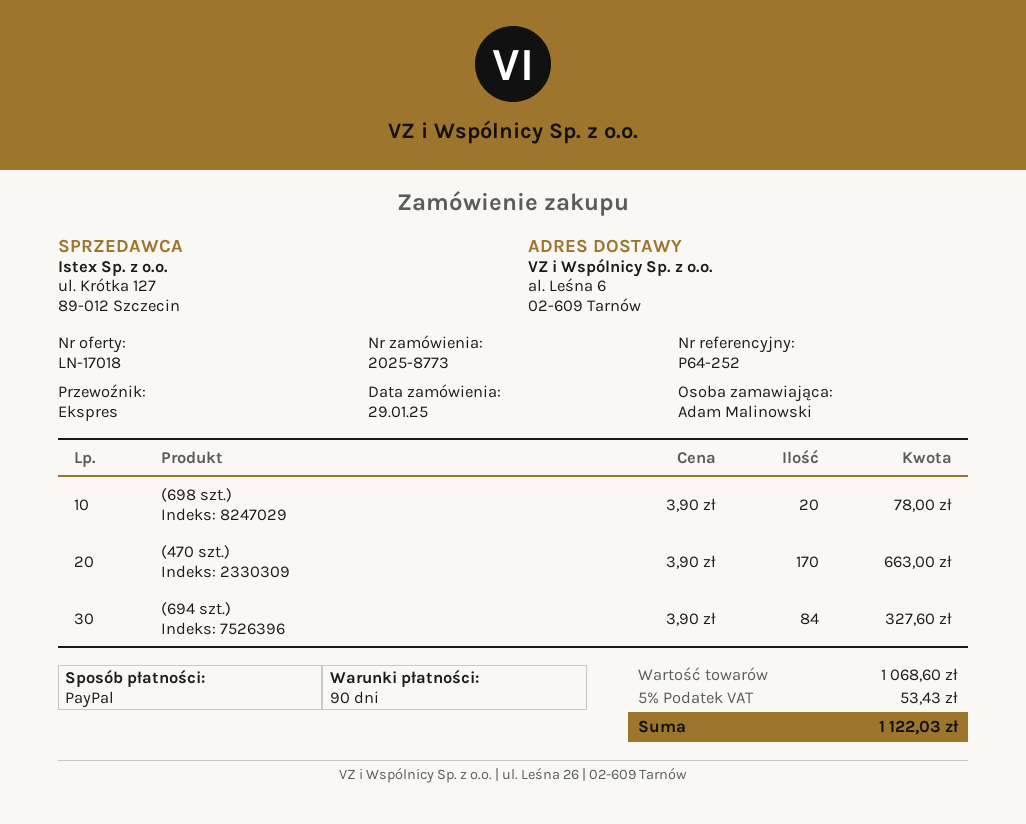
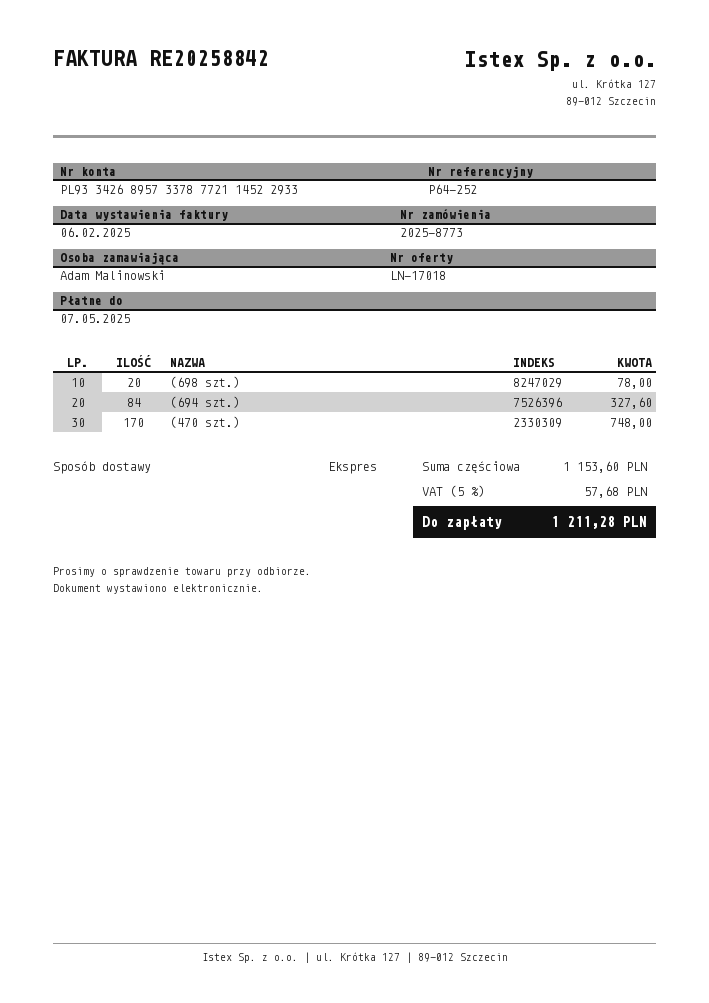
(470 szt.): 170 for 663.00 -> 170 for 748.00
subtotal: 1068.60 -> 1153.60
tax: 5% = 53.43 -> 5% = 57.68
total: 1122.03 -> 1211.28

